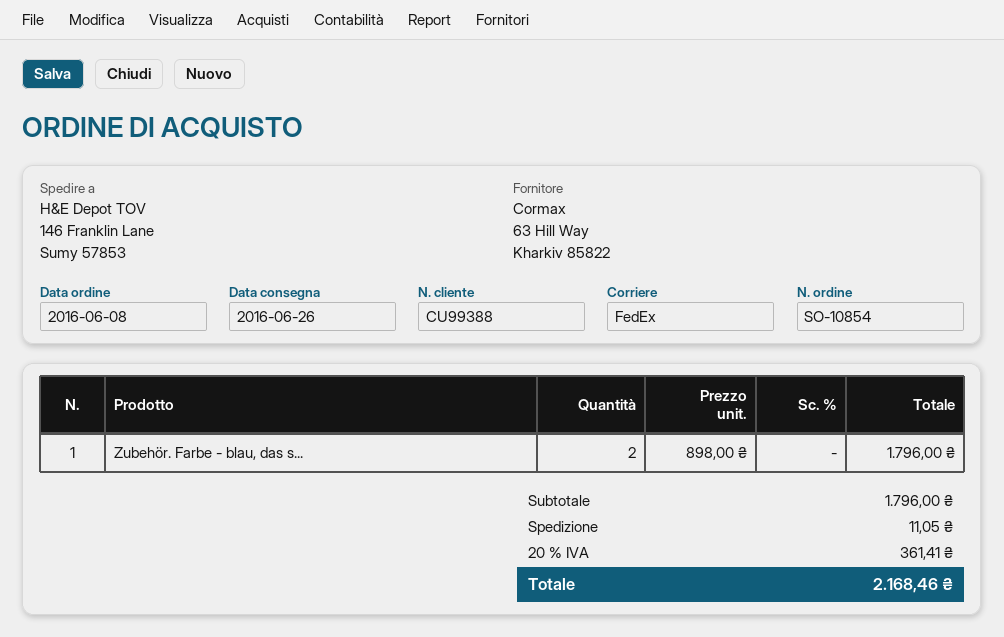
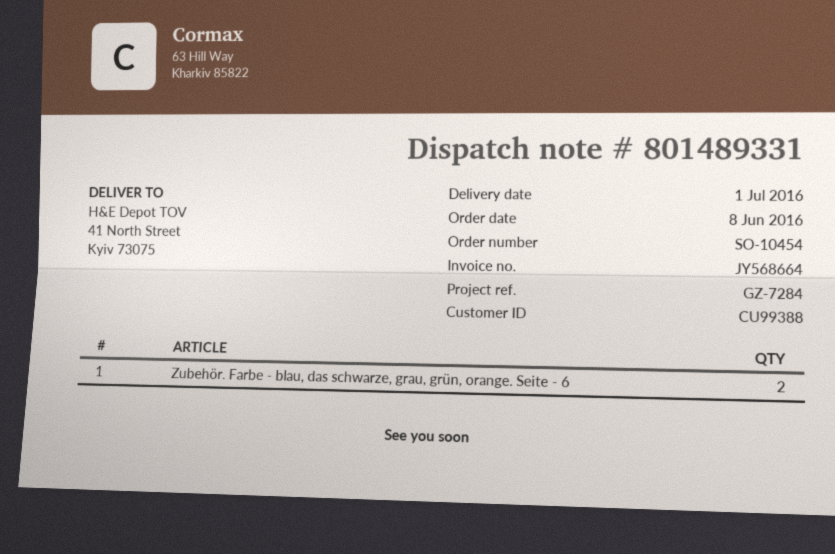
order number: SO-10854 -> SO-10454
delivery date: 2016-06-26 -> 2016-07-01
ship to: 146 Franklin Lane, Sumy 57853 -> 41 North Street, Kyiv 73075

